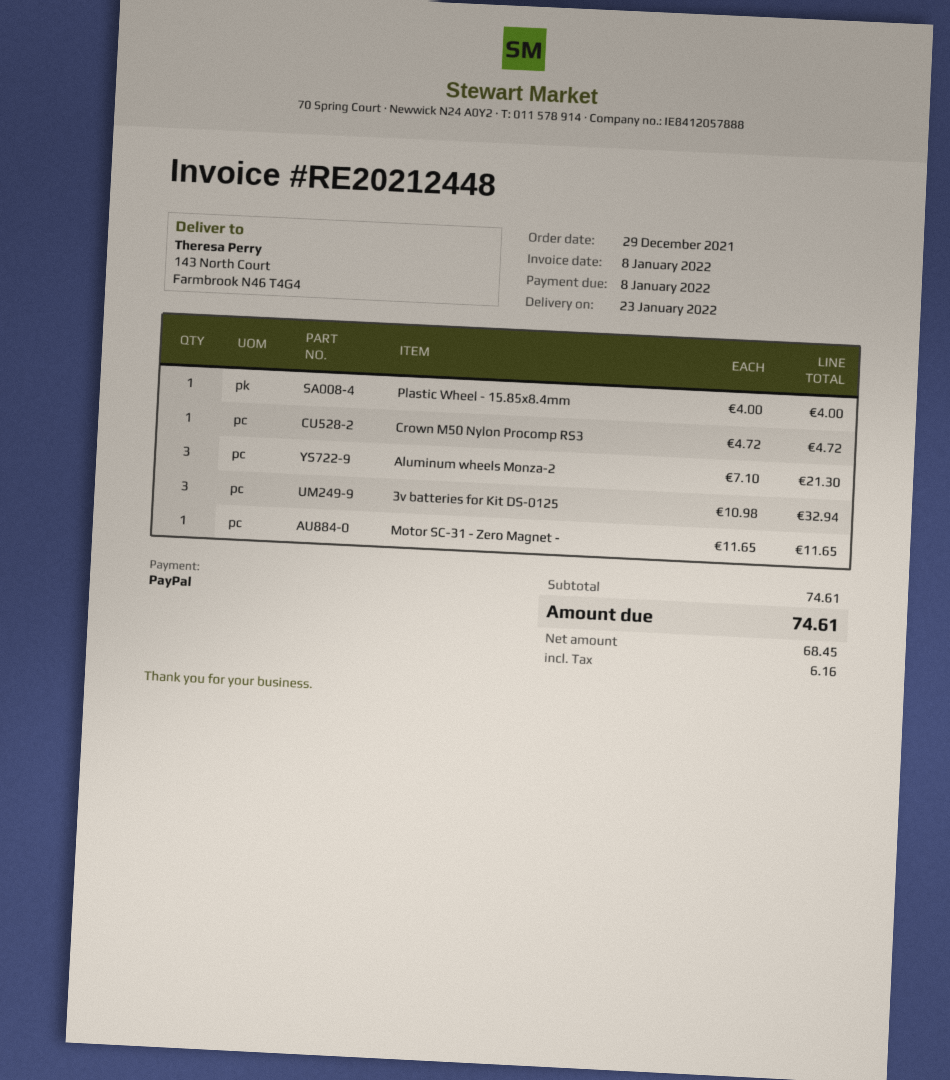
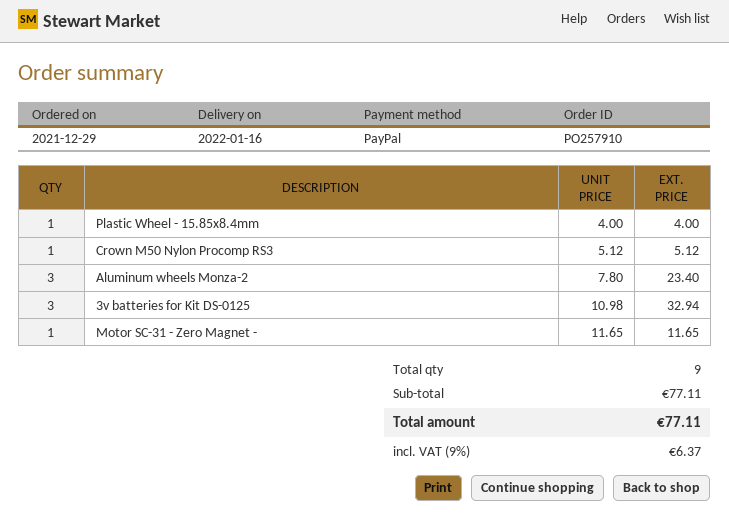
delivery date: 2022-01-23 -> 2022-01-16
Crown M50 Nylon Procomp RS3: 1 x 4.72 = 4.72 -> 1 x 5.12 = 5.12
Aluminum wheels Monza-2: 3 x 7.10 = 21.30 -> 3 x 7.80 = 23.40
subtotal: 74.61 -> 77.11
tax: 6.16 -> 6.37
total: 74.61 -> 77.11

